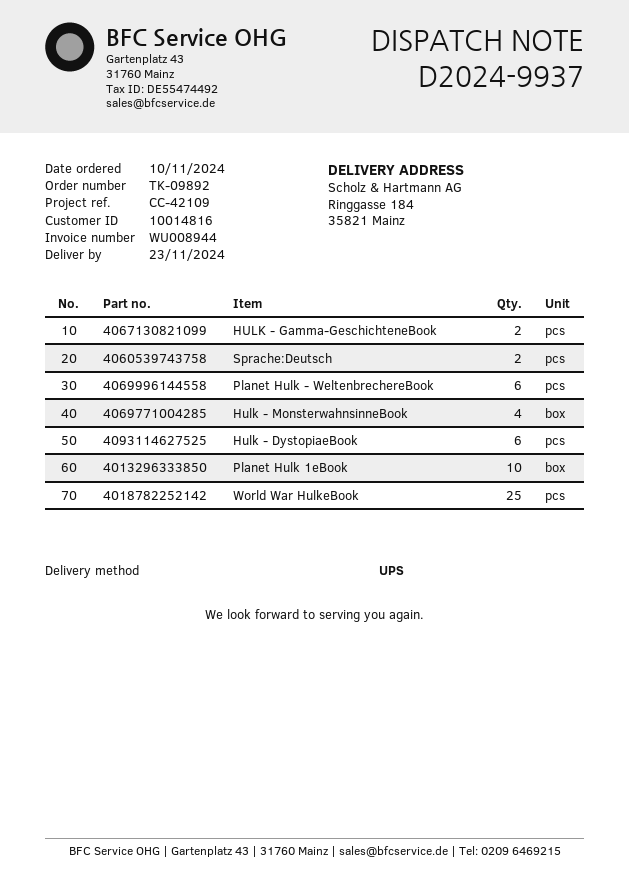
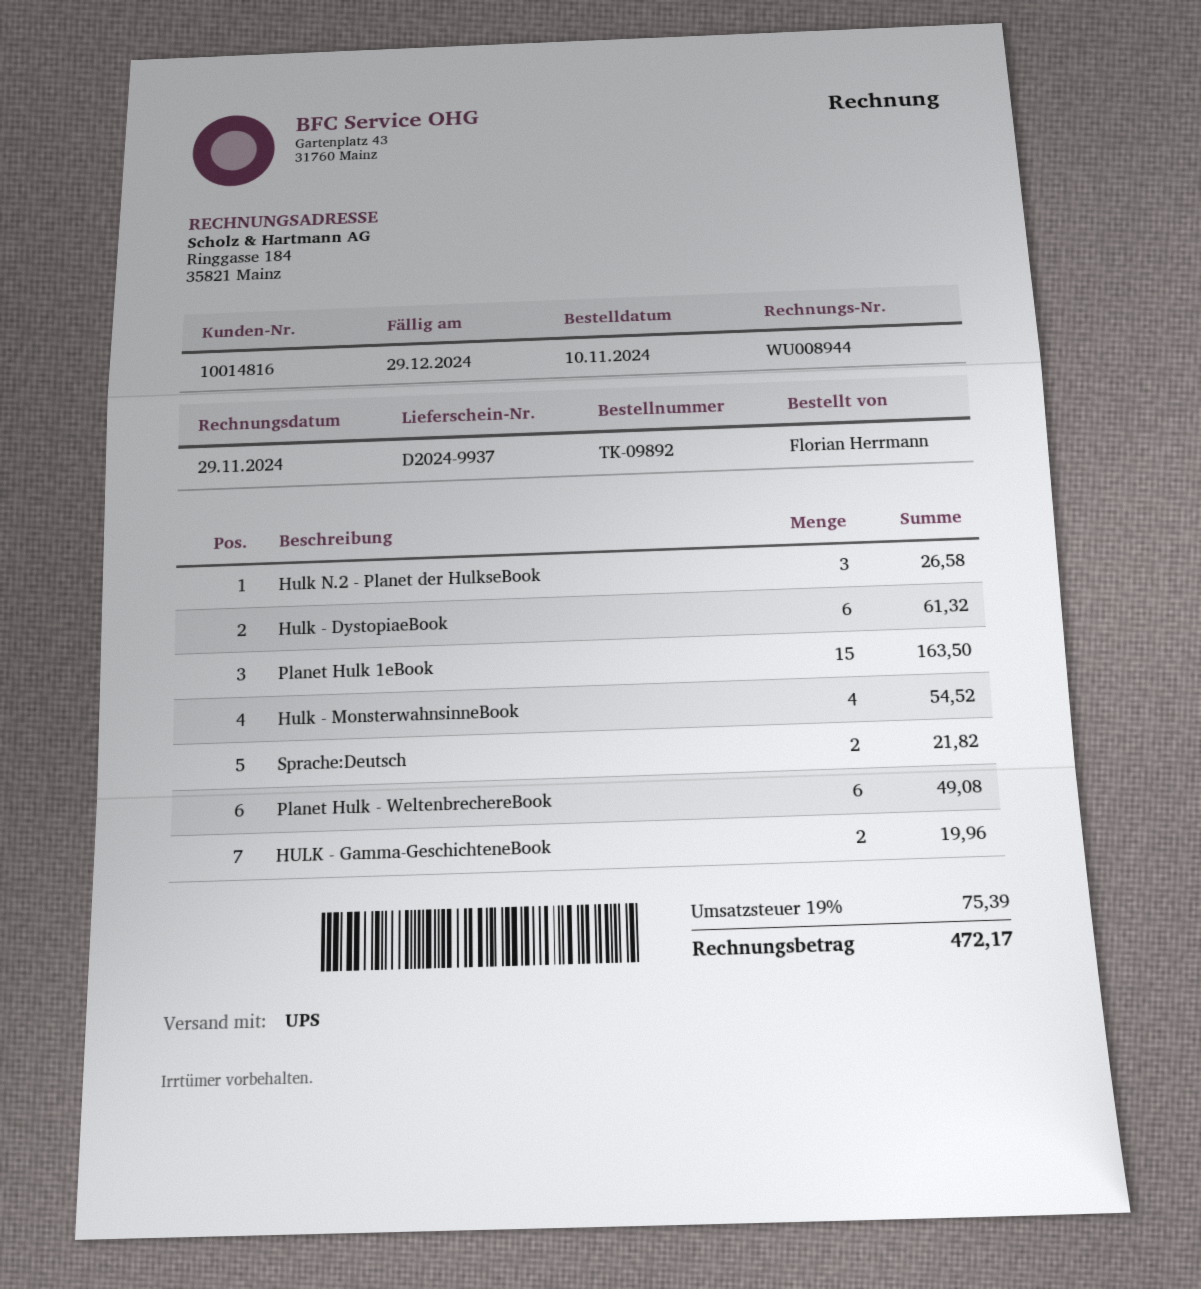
Planet Hulk 1eBook: 10 -> 15
World War HulkeBook: 25 -> none
Hulk N.2 - Planet der HulkseBook: none -> 3

